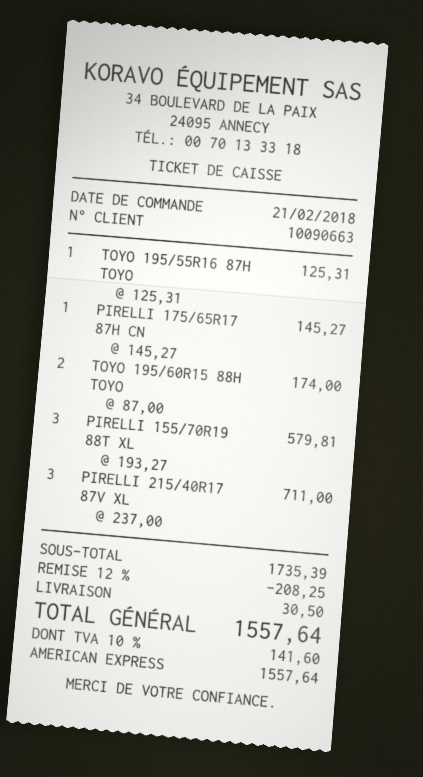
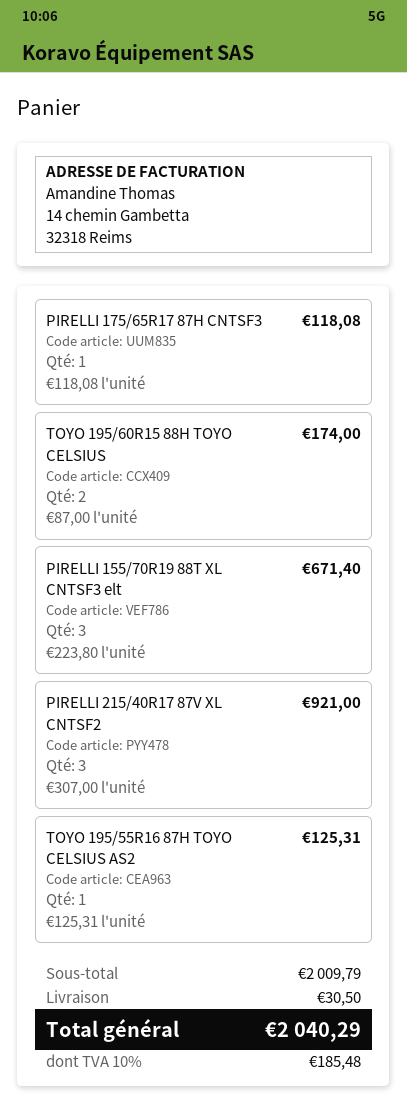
PIRELLI 175/65R17 87H CN: 1 x 145.27 = 145.27 -> 1 x 118.08 = 118.08
PIRELLI 155/70R19 88T XL: 3 x 193.27 = 579.81 -> 3 x 223.80 = 671.40
PIRELLI 215/40R17 87V XL: 3 x 237.00 = 711.00 -> 3 x 307.00 = 921.00
subtotal: 1735.39 -> 2009.79
discount: 12% = 208.25 -> none
tax: 10% = 141.60 -> 10% = 185.48
total: 1557.64 -> 2040.29

